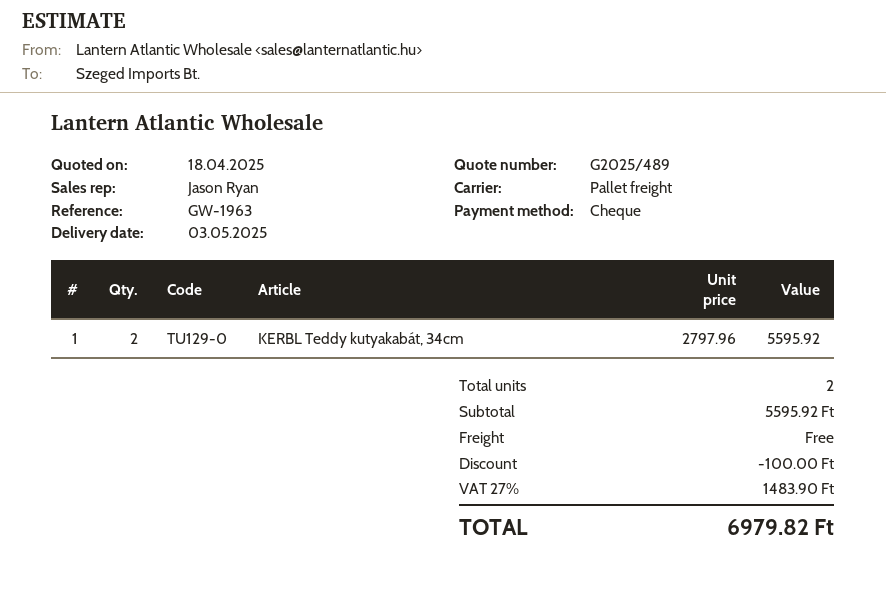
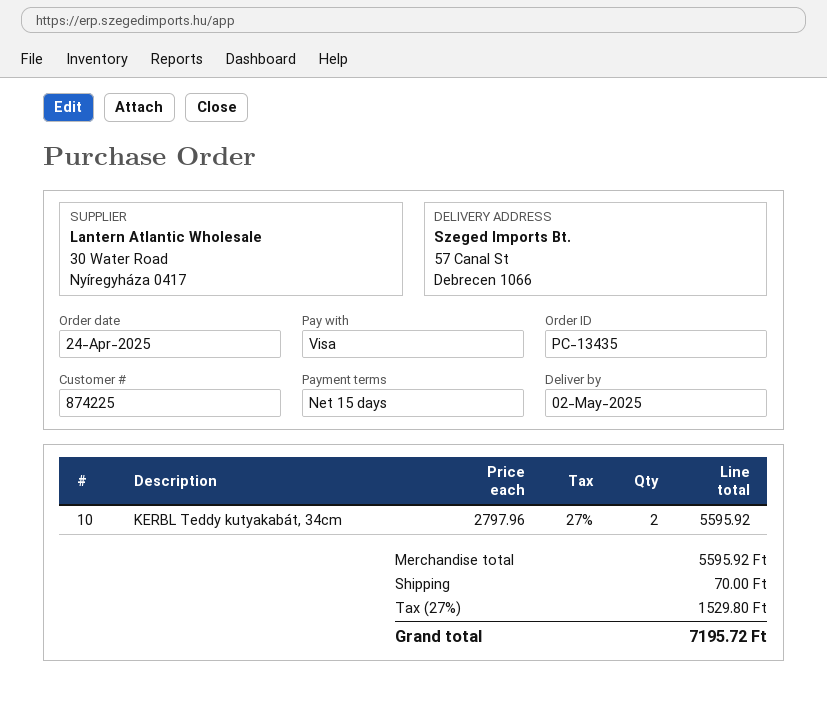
delivery date: 2025-05-03 -> 2025-05-02
payment method: cheque -> Visa
discount: 100.00 -> none
shipping: 0.00 -> 70.00
tax: 27% = 1483.90 -> 27% = 1529.80
total: 6979.82 -> 7195.72

